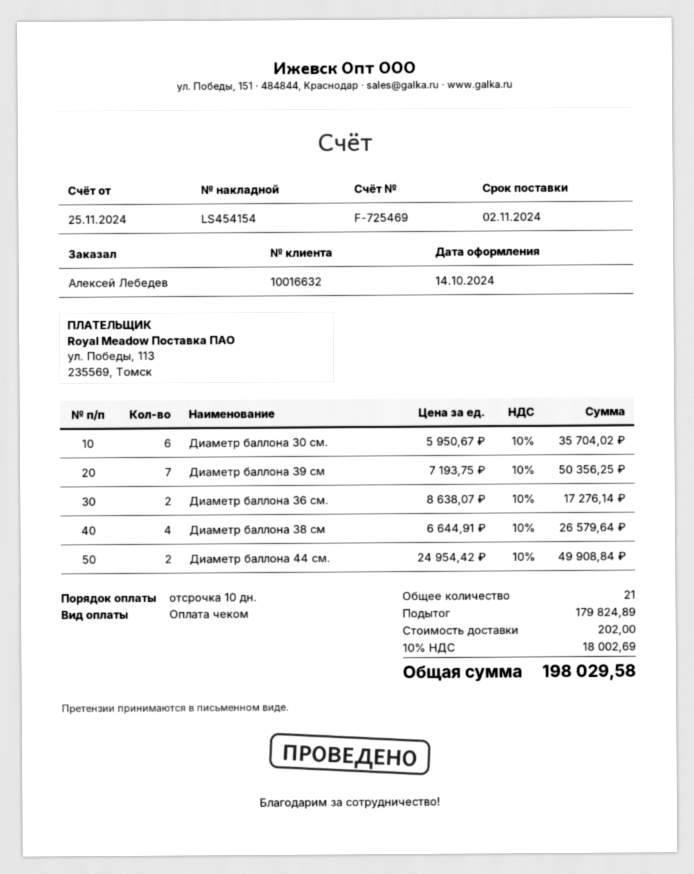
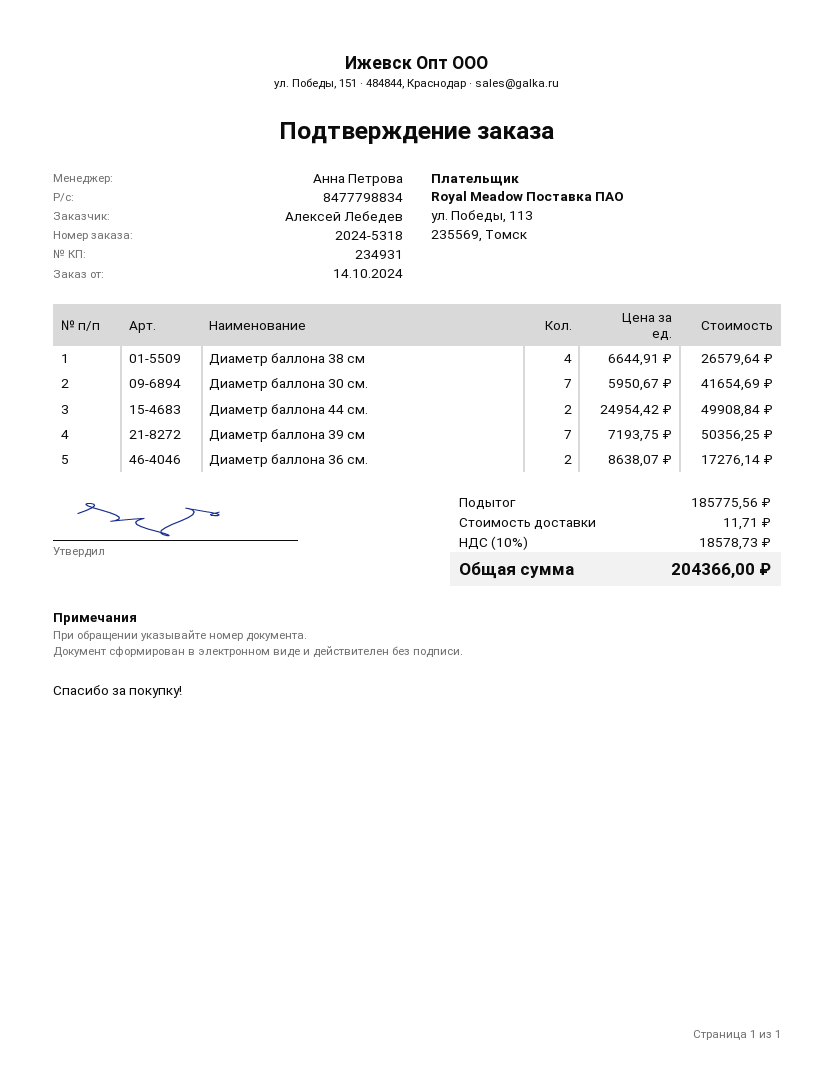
Диаметр баллона 30 см.: 6 x 5950.67 = 35704.02 -> 7 x 5950.67 = 41654.69
subtotal: 179824.89 -> 185775.56
shipping: 202.00 -> 11.71
tax: 10% = 18002.69 -> 10% = 18578.73
total: 198029.58 -> 204366.00

